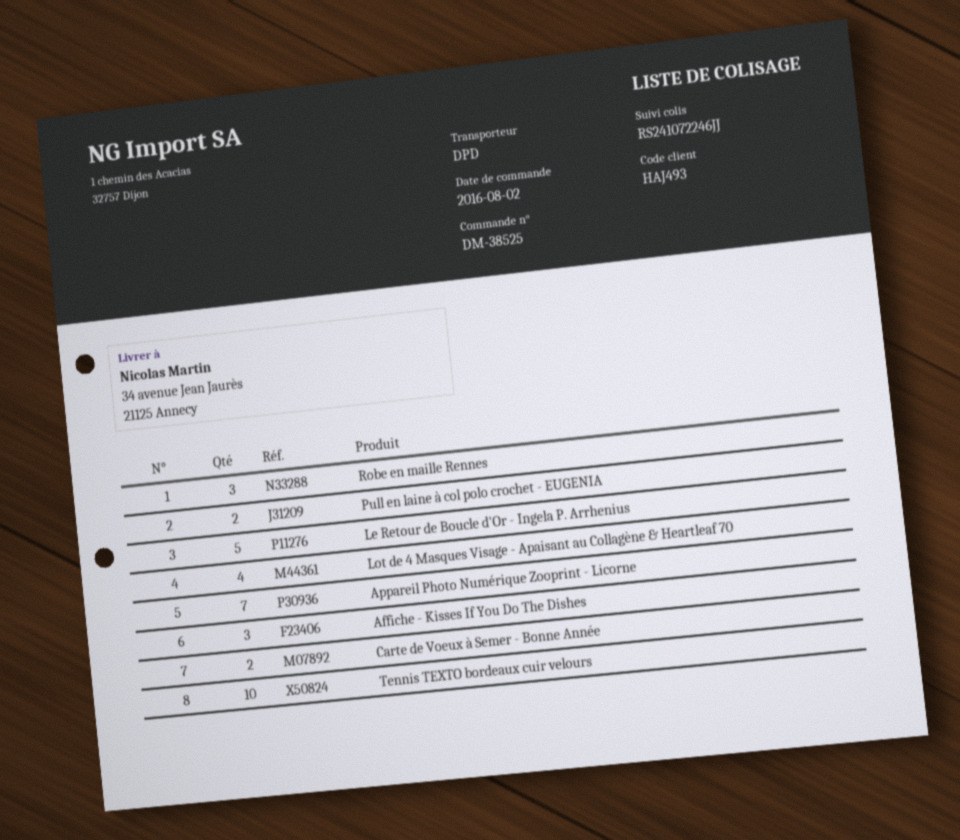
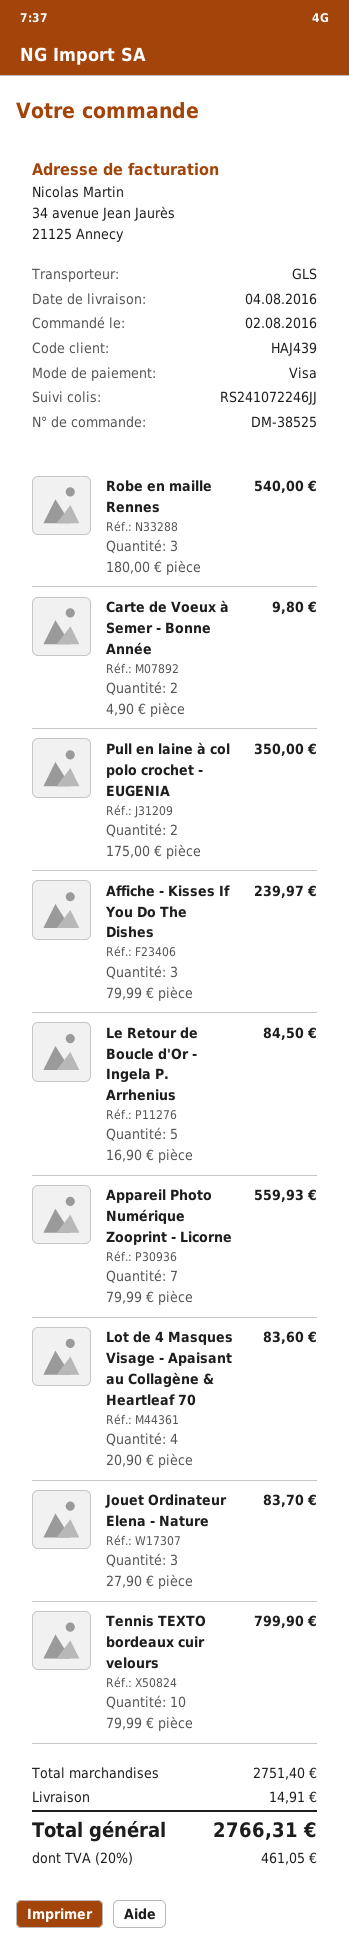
customer number: HAJ493 -> HAJ439
shipping method: DPD -> GLS
Jouet Ordinateur Elena - Nature: none -> 3

